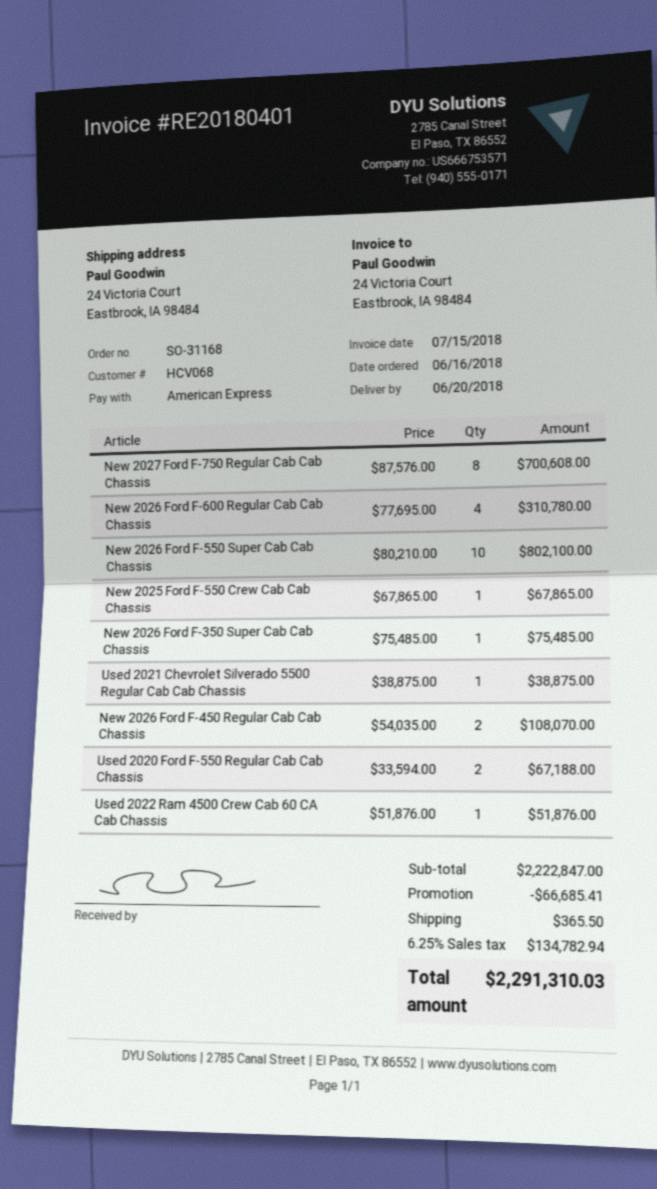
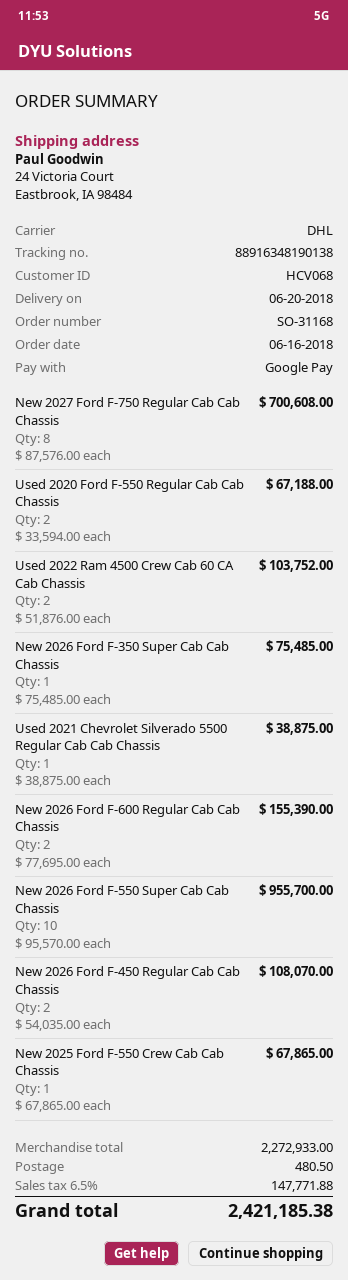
payment method: American Express -> Google Pay
New 2026 Ford F-600 Regular Cab Cab Chassis: 4 x 77695.00 = 310780.00 -> 2 x 77695.00 = 155390.00
New 2026 Ford F-550 Super Cab Cab Chassis: 10 x 80210.00 = 802100.00 -> 10 x 95570.00 = 955700.00
Used 2022 Ram 4500 Crew Cab 60 CA Cab Chassis: 1 x 51876.00 = 51876.00 -> 2 x 51876.00 = 103752.00
subtotal: 2222847.00 -> 2272933.00
discount: 66685.41 -> none
shipping: 365.50 -> 480.50
tax: 6.25% = 134782.94 -> 6.5% = 147771.88
total: 2291310.03 -> 2421185.38

